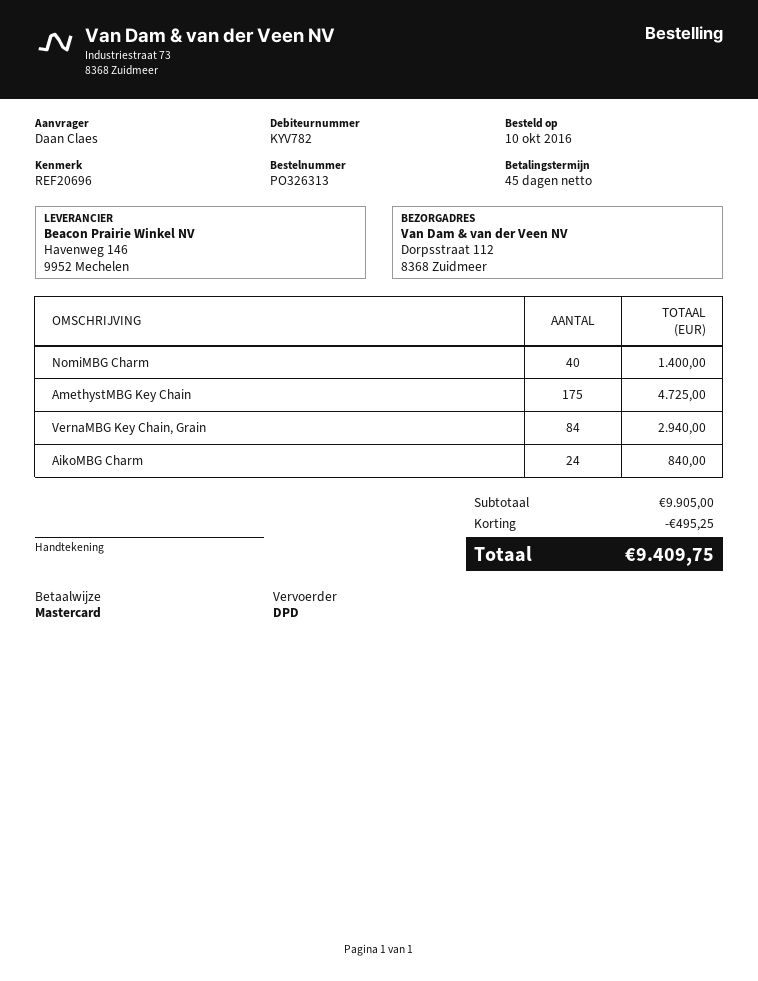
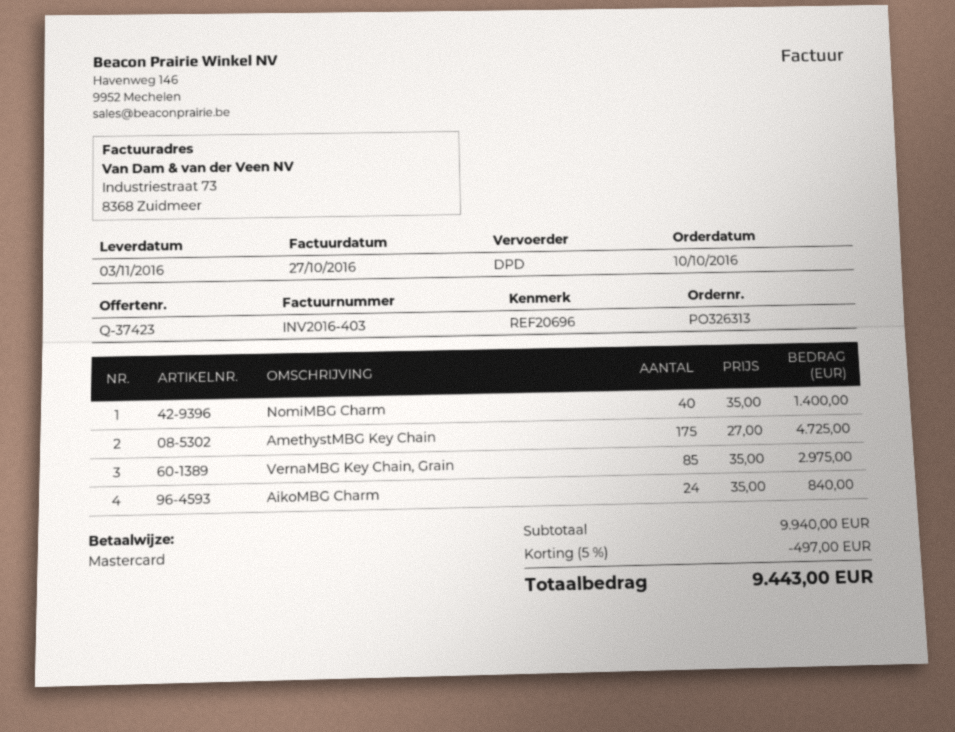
VernaMBG Key Chain, Grain: 84 for 2940.00 -> 85 for 2975.00
subtotal: 9905.00 -> 9940.00
discount: 495.25 -> 497.00
total: 9409.75 -> 9443.00

